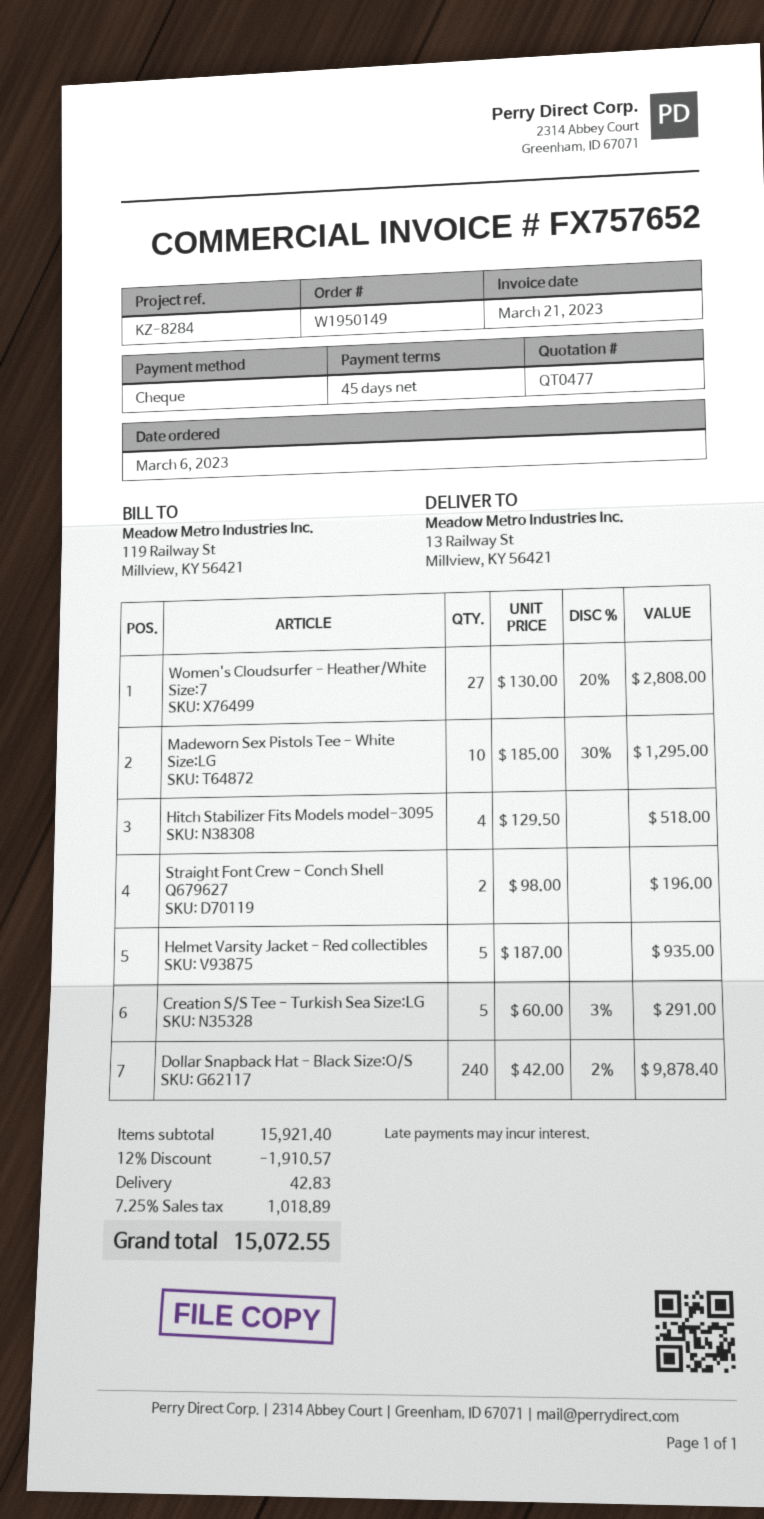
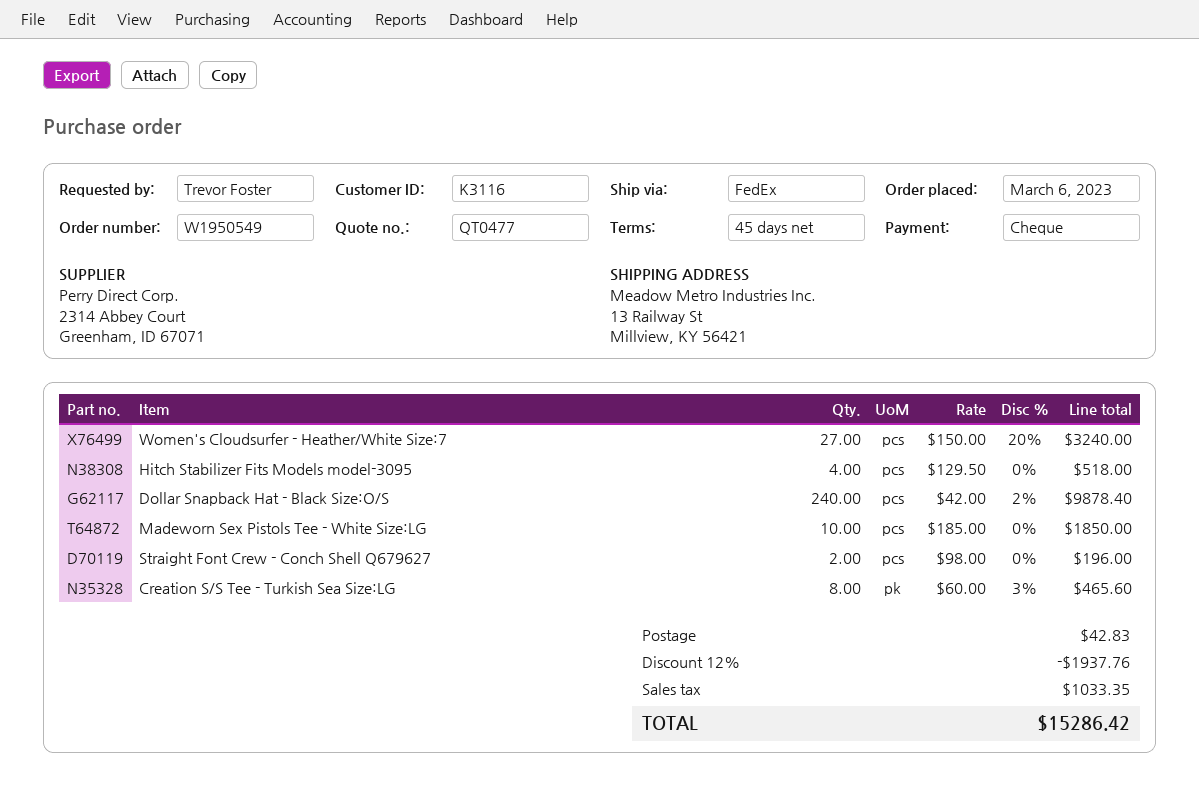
order number: W1950149 -> W1950549
Women's Cloudsurfer - Heather/White Size:7: 27 x 130.00 - 20% = 2808.00 -> 27 x 150.00 - 20% = 3240.00
Madeworn Sex Pistols Tee - White Size:LG: 10 x 185.00 - 30% = 1295.00 -> 10 x 185.00 = 1850.00
Helmet Varsity Jacket - Red collectibles: 5 x 187.00 = 935.00 -> none
Creation S/S Tee - Turkish Sea Size:LG: 5 x 60.00 - 3% = 291.00 -> 8 x 60.00 - 3% = 465.60
discount: 12% = 1910.57 -> 12% = 1937.76
tax: 1018.89 -> 1033.35
total: 15072.55 -> 15286.42

